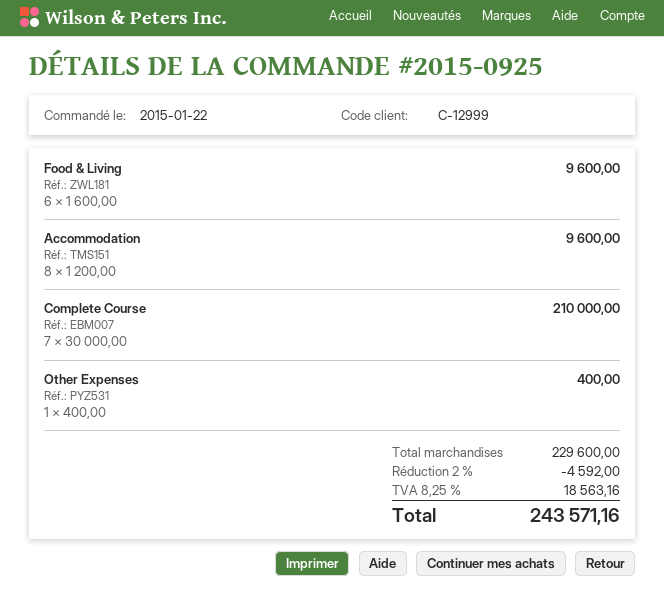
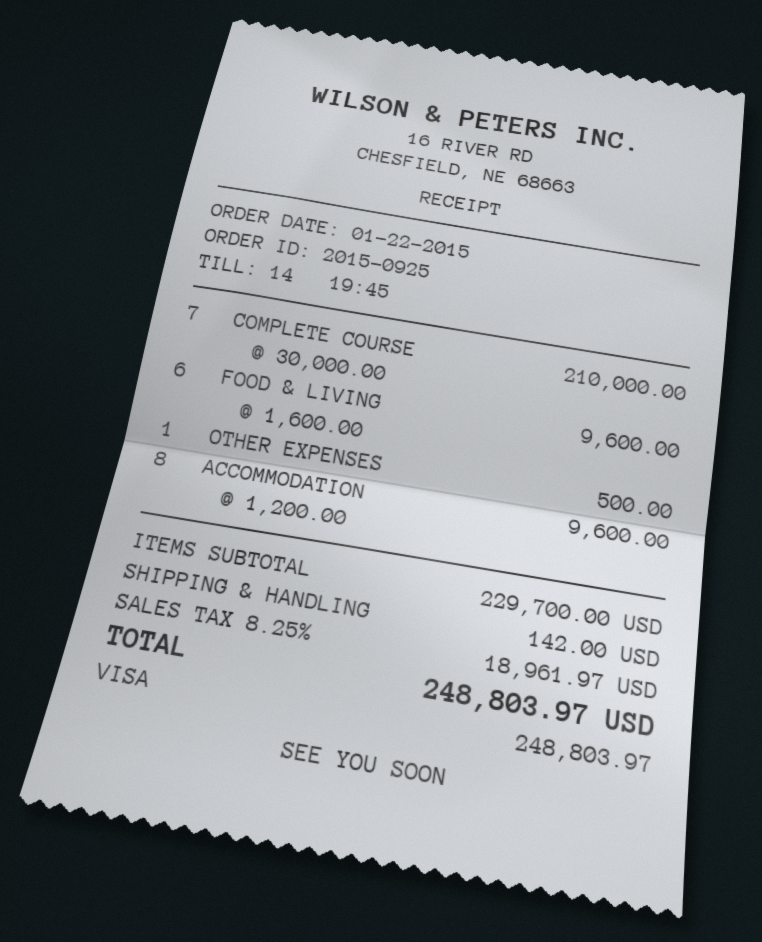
Other Expenses: 1 x 400.00 = 400.00 -> 1 x 500.00 = 500.00
subtotal: 229600.00 -> 229700.00
discount: 2% = 4592.00 -> none
shipping: none -> 142.00
tax: 8.25% = 18563.16 -> 8.25% = 18961.97
total: 243571.16 -> 248803.97

